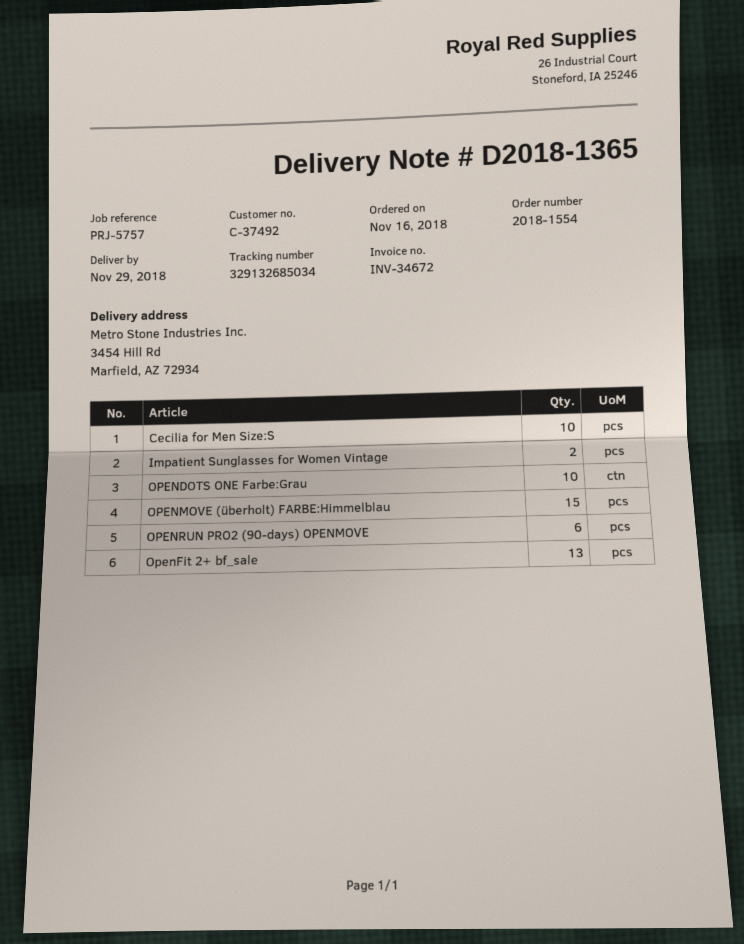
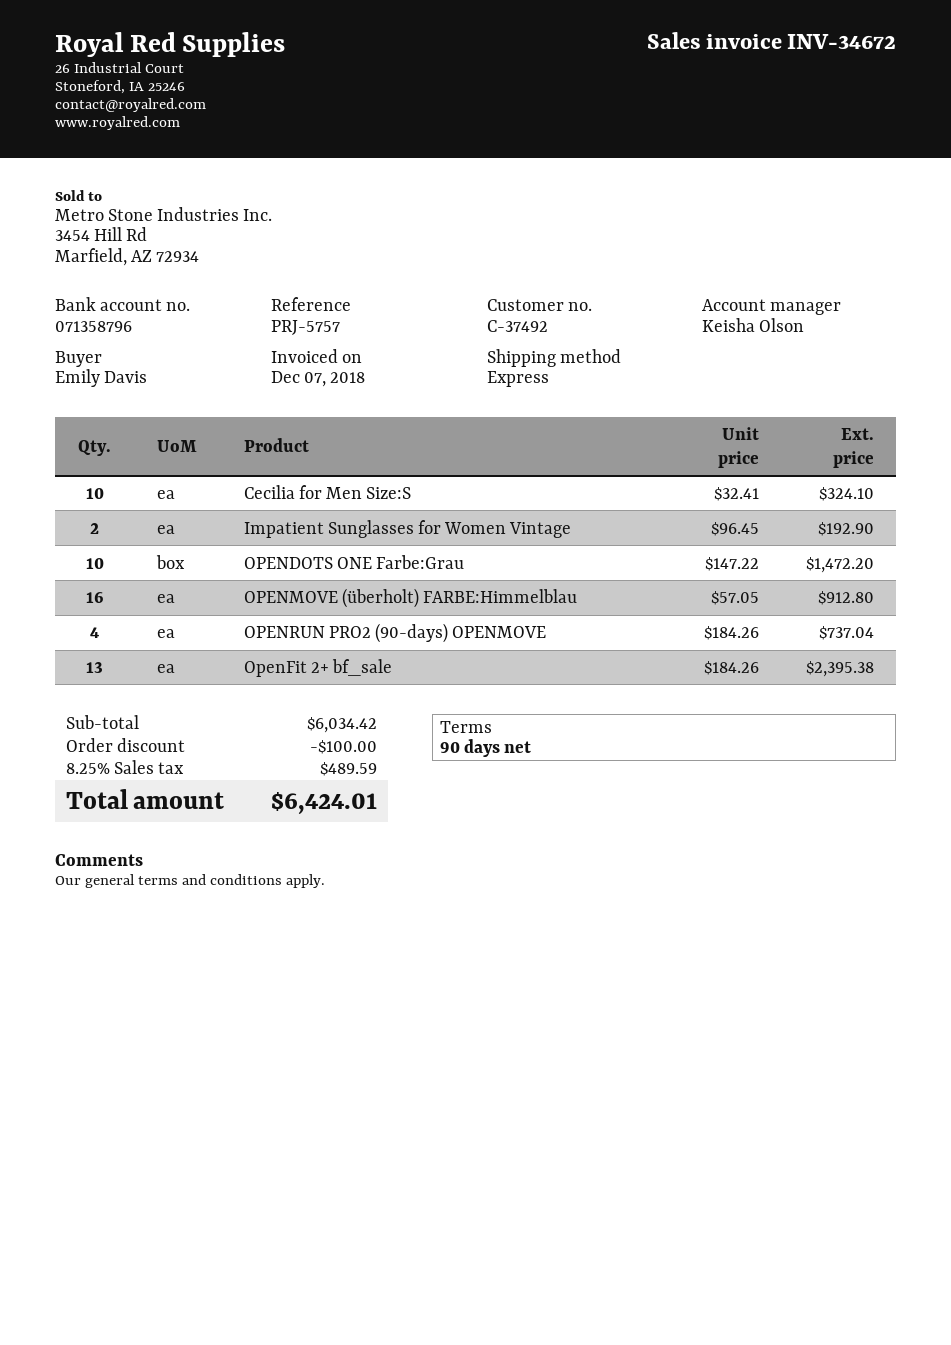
OPENMOVE (überholt) FARBE:Himmelblau: 15 -> 16
OPENRUN PRO2 (90-days) OPENMOVE: 6 -> 4

